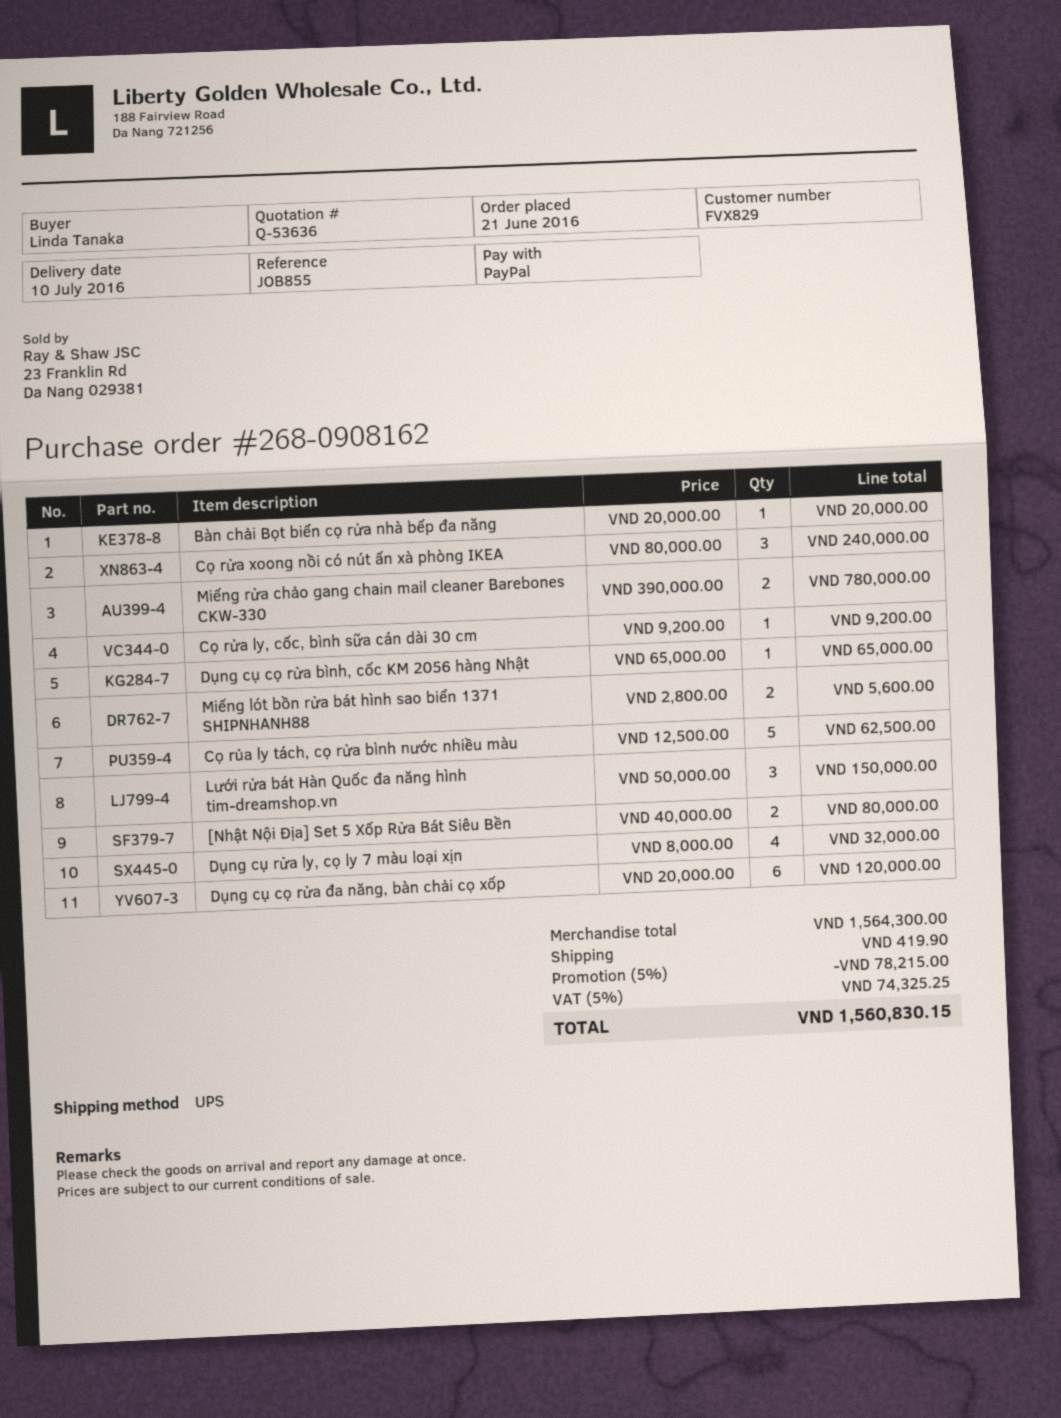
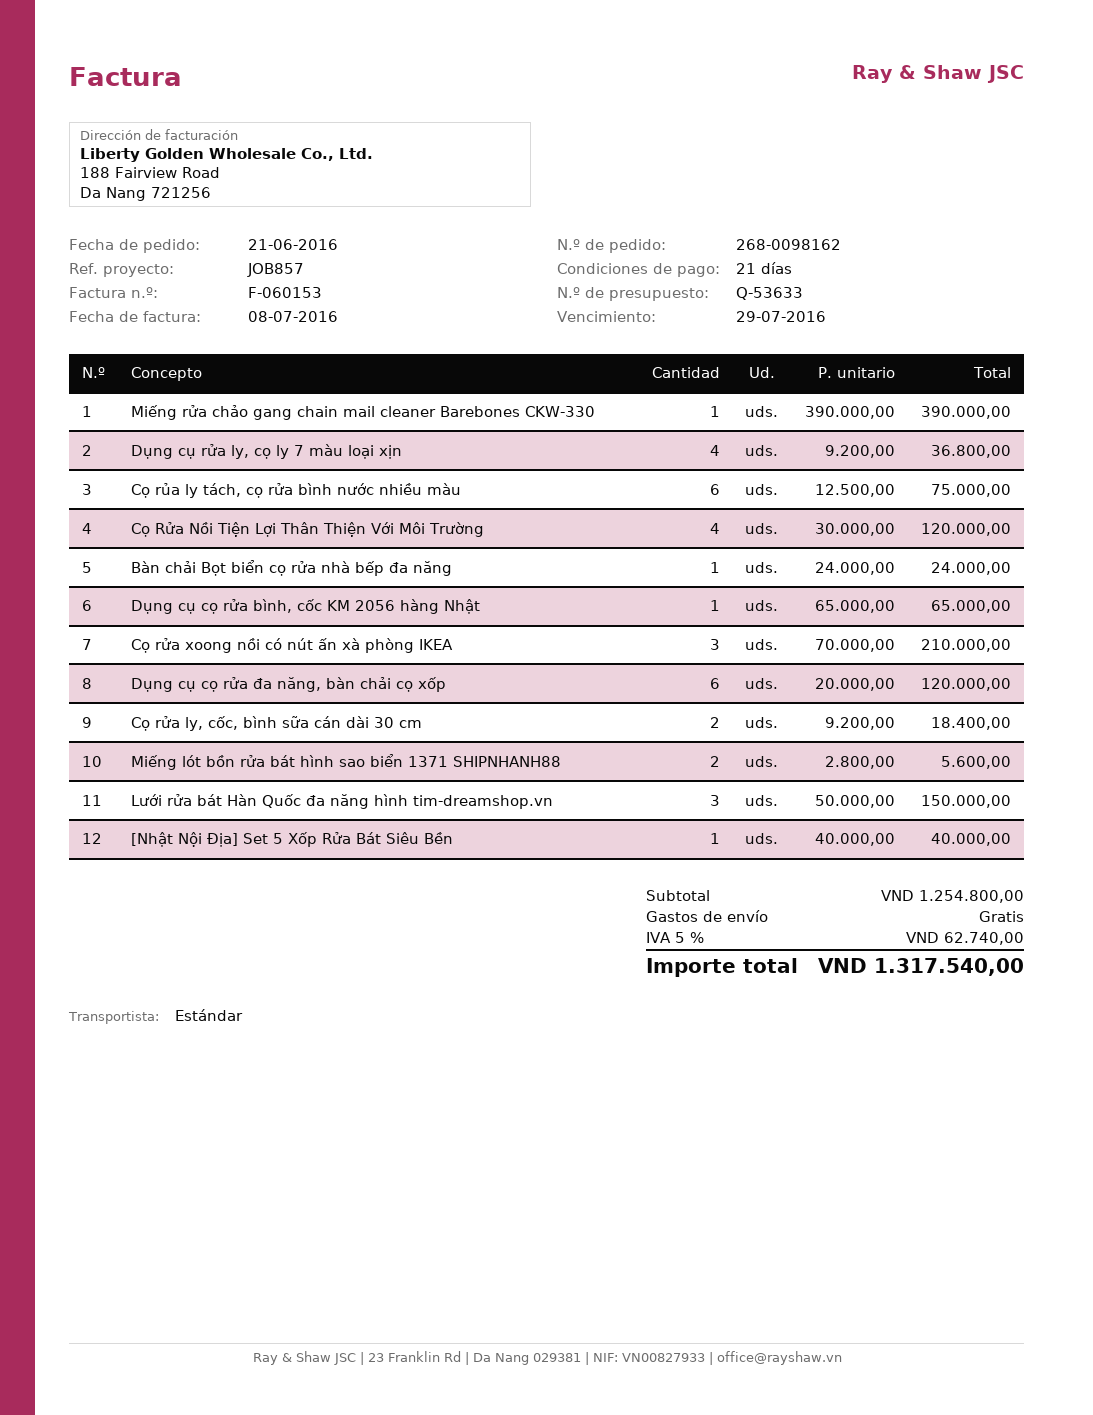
quote number: Q-53636 -> Q-53633
order number: 268-0908162 -> 268-0098162
reference: JOB855 -> JOB857
shipping method: UPS -> standard
Bàn chải Bọt biển cọ rửa nhà bếp đa năng: 1 x 20000.00 = 20000.00 -> 1 x 24000.00 = 24000.00
Cọ rửa xoong nồi có nút ấn xà phòng IKEA: 3 x 80000.00 = 240000.00 -> 3 x 70000.00 = 210000.00
Miếng rửa chảo gang chain mail cleaner Barebones CKW-330: 2 x 390000.00 = 780000.00 -> 1 x 390000.00 = 390000.00
Cọ rửa ly, cốc, bình sữa cán dài 30 cm: 1 x 9200.00 = 9200.00 -> 2 x 9200.00 = 18400.00
Cọ rủa ly tách, cọ rửa bình nước nhiều màu: 5 x 12500.00 = 62500.00 -> 6 x 12500.00 = 75000.00
[Nhật Nội Địa] Set 5 Xốp Rửa Bát Siêu Bền: 2 x 40000.00 = 80000.00 -> 1 x 40000.00 = 40000.00
Dụng cụ rửa ly, cọ ly 7 màu loại xịn: 4 x 8000.00 = 32000.00 -> 4 x 9200.00 = 36800.00
Cọ Rửa Nồi Tiện Lợi Thân Thiện Với Môi Trường: none -> 4 x 30000.00 = 120000.00
subtotal: 1564300.00 -> 1254800.00
discount: 5% = 78215.00 -> none
shipping: 419.90 -> 0.00
tax: 5% = 74325.25 -> 5% = 62740.00
total: 1560830.15 -> 1317540.00

